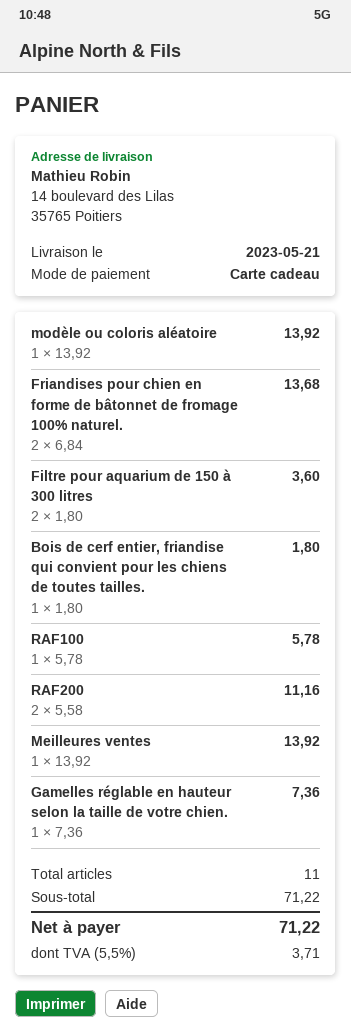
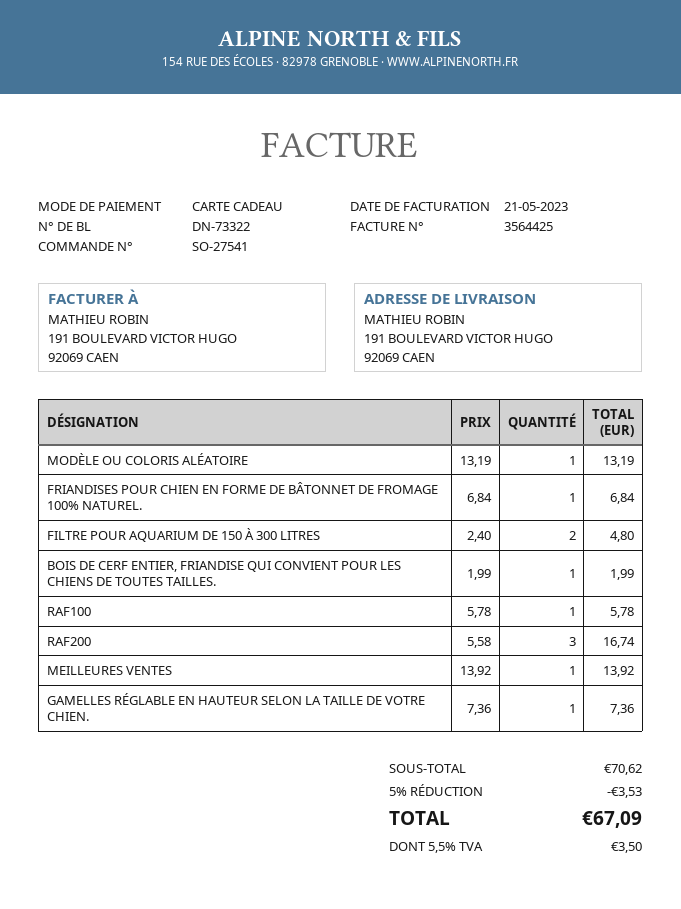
ship to: 14 boulevard des Lilas, 35765 Poitiers -> 191 BOULEVARD VICTOR HUGO, 92069 CAEN
modèle ou coloris aléatoire: 1 x 13.92 = 13.92 -> 1 x 13.19 = 13.19
Friandises pour chien en forme de bâtonnet de fromage 100% naturel.: 2 x 6.84 = 13.68 -> 1 x 6.84 = 6.84
Filtre pour aquarium de 150 à 300 litres: 2 x 1.80 = 3.60 -> 2 x 2.40 = 4.80
Bois de cerf entier, friandise qui convient pour les chiens de toutes tailles.: 1 x 1.80 = 1.80 -> 1 x 1.99 = 1.99
RAF200: 2 x 5.58 = 11.16 -> 3 x 5.58 = 16.74
subtotal: 71.22 -> 70.62
discount: none -> 5% = 3.53
tax: 5.5% = 3.71 -> 5.5% = 3.50
total: 71.22 -> 67.09

